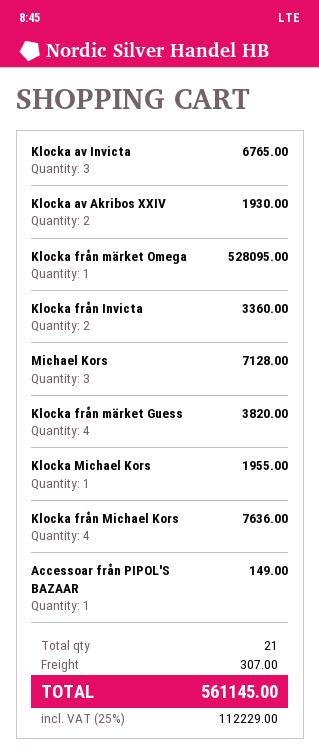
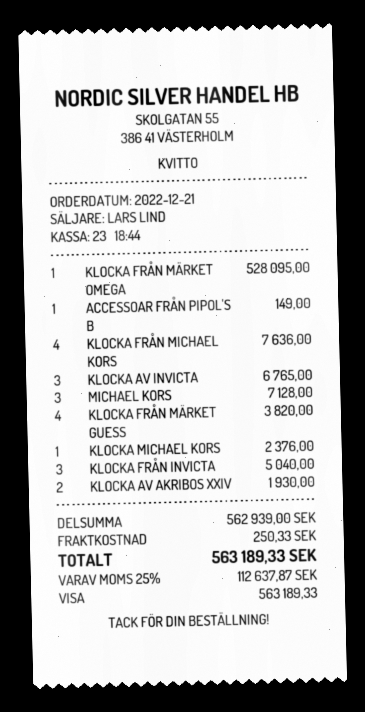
Klocka från Invicta: 2 for 3360.00 -> 3 for 5040.00
Klocka Michael Kors: 1 for 1955.00 -> 1 for 2376.00
shipping: 307.00 -> 250.33
tax: 25% = 112229.00 -> 25% = 112637.87
total: 561145.00 -> 563189.33

